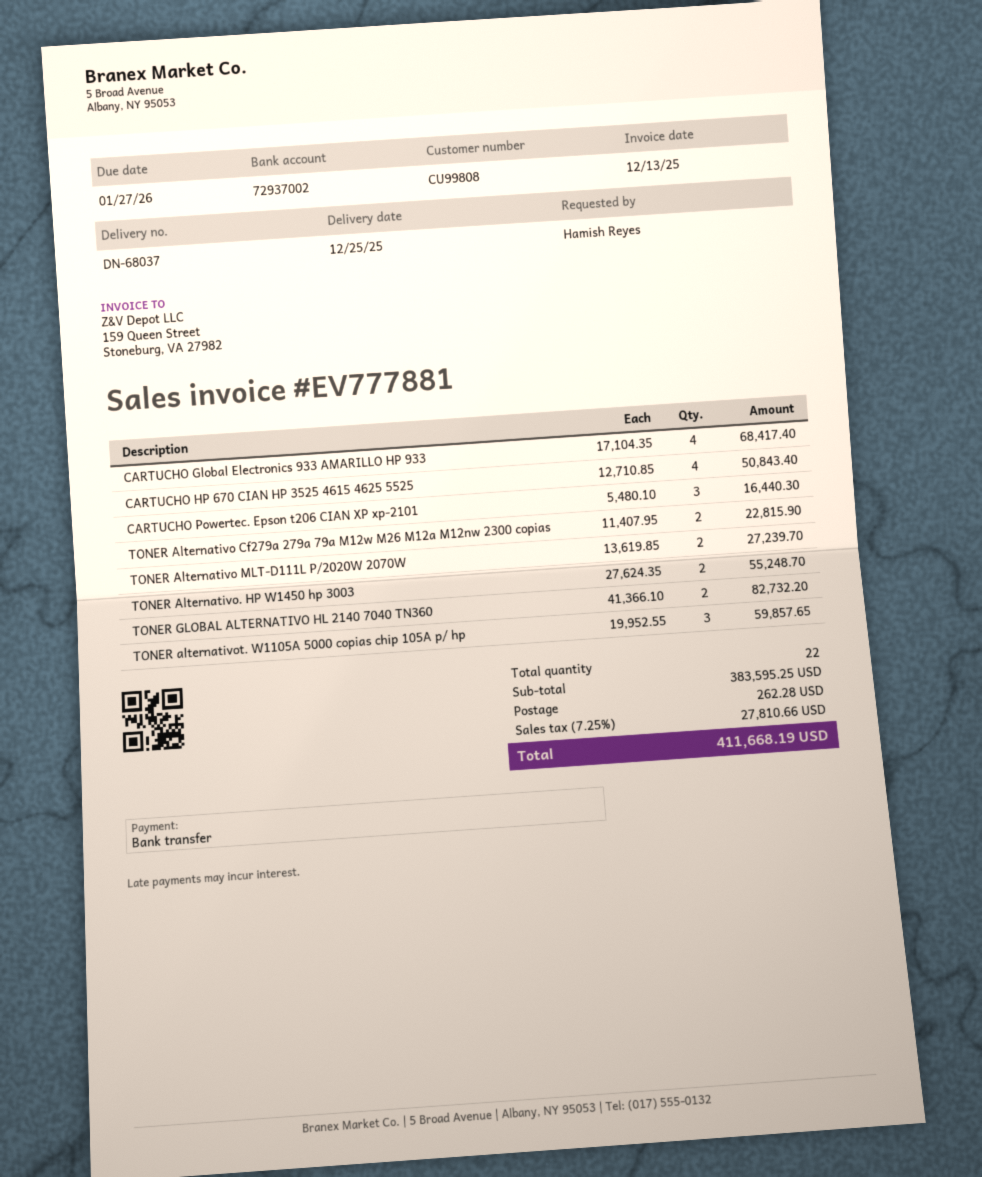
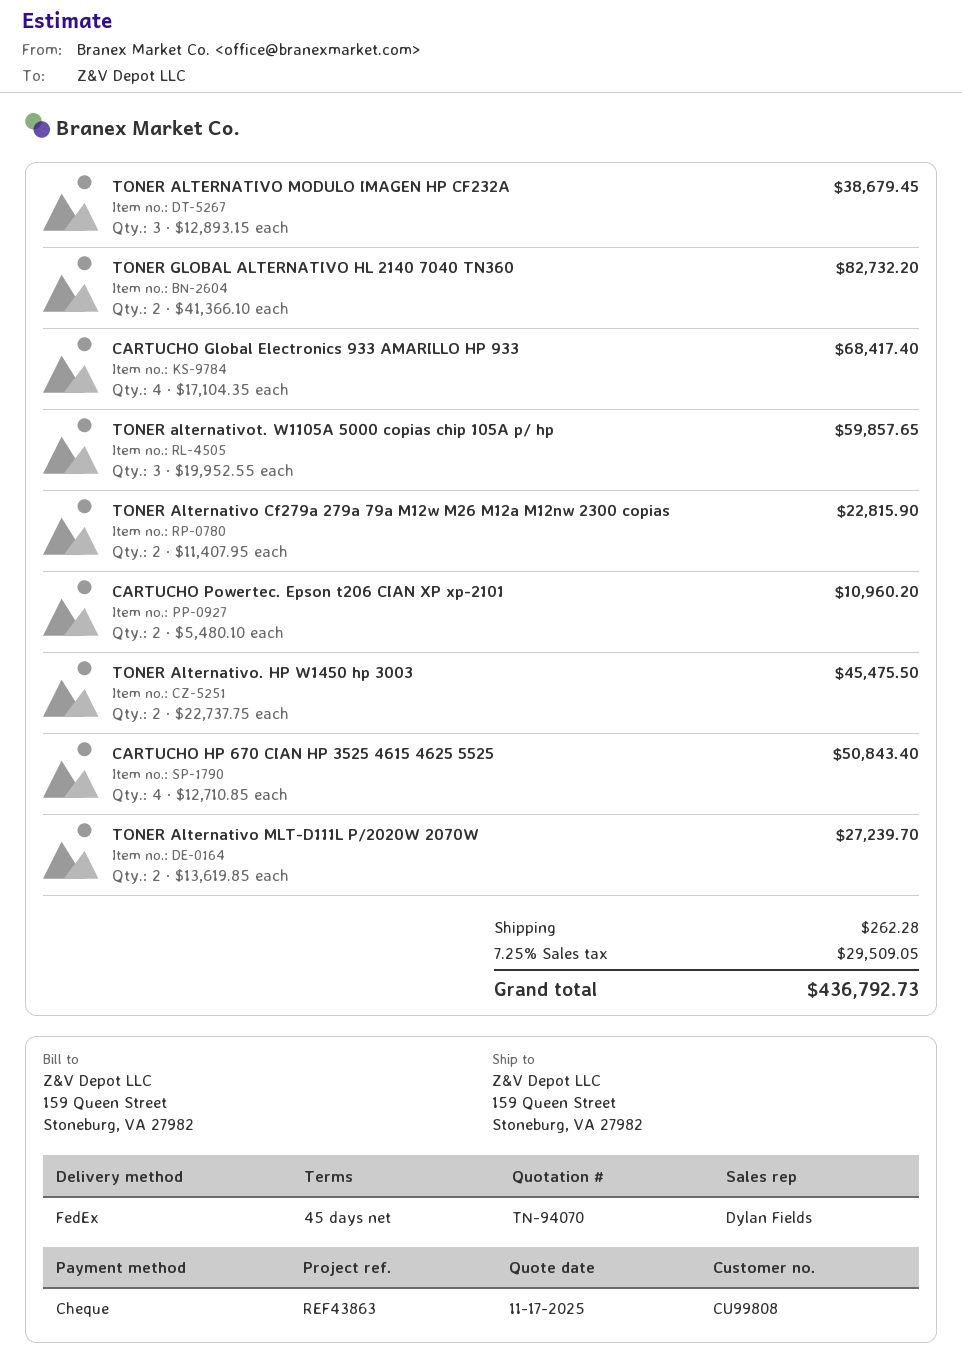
payment method: bank transfer -> cheque
CARTUCHO Powertec. Epson t206 CIAN XP xp-2101: 3 x 5480.10 = 16440.30 -> 2 x 5480.10 = 10960.20
TONER Alternativo. HP W1450 hp 3003: 2 x 27624.35 = 55248.70 -> 2 x 22737.75 = 45475.50
TONER ALTERNATIVO MODULO IMAGEN HP CF232A: none -> 3 x 12893.15 = 38679.45
tax: 7.25% = 27810.66 -> 7.25% = 29509.05
total: 411668.19 -> 436792.73

